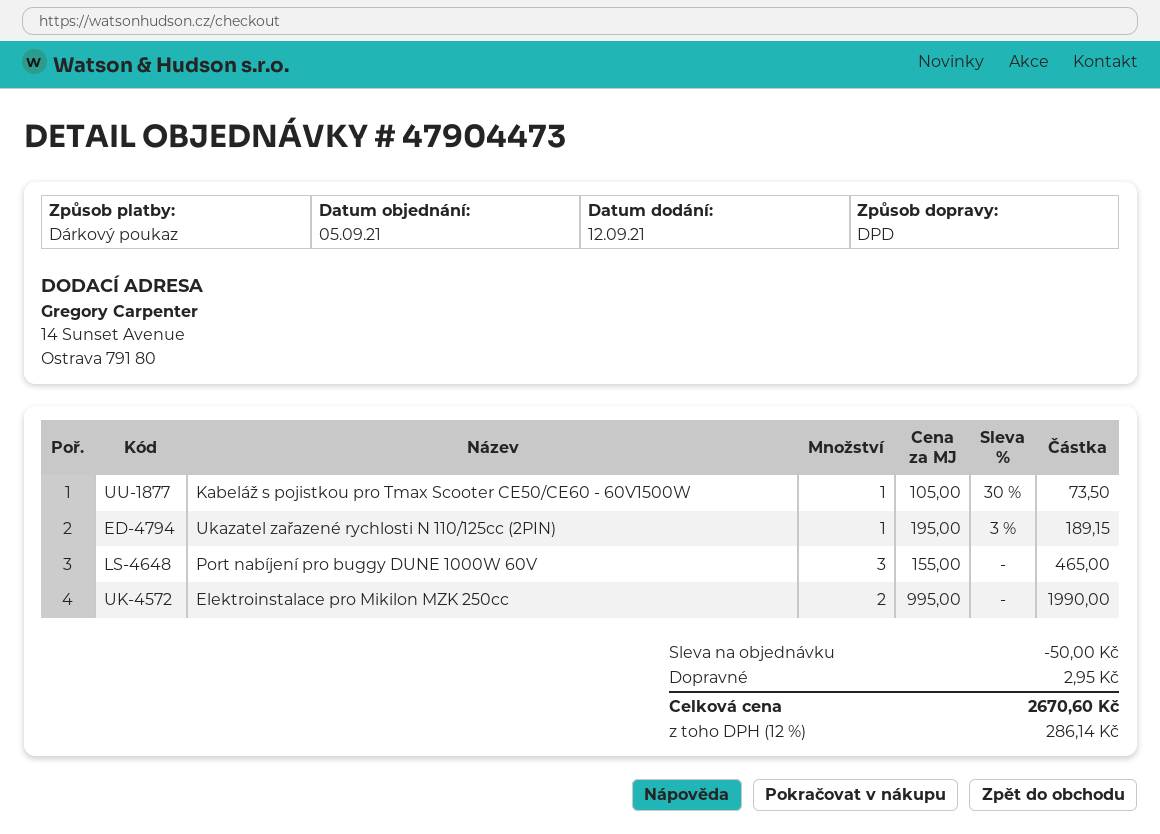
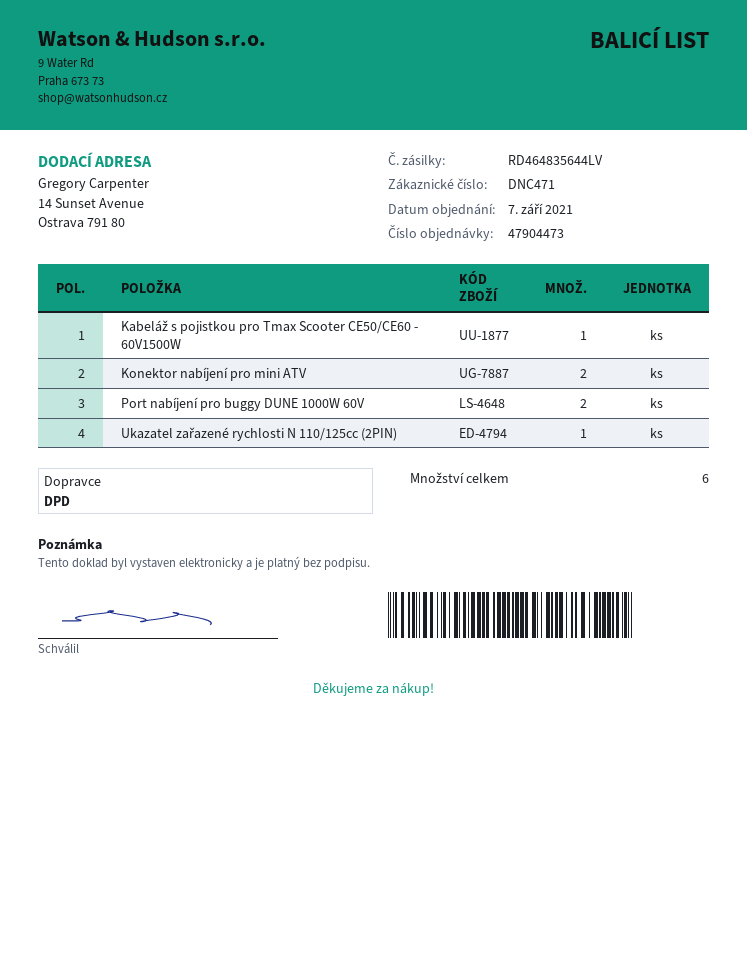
order date: 2021-09-05 -> 2021-09-07
Port nabíjení pro buggy DUNE 1000W 60V: 3 -> 2
Elektroinstalace pro Mikilon MZK 250cc: 2 -> none
Konektor nabíjení pro mini ATV: none -> 2

